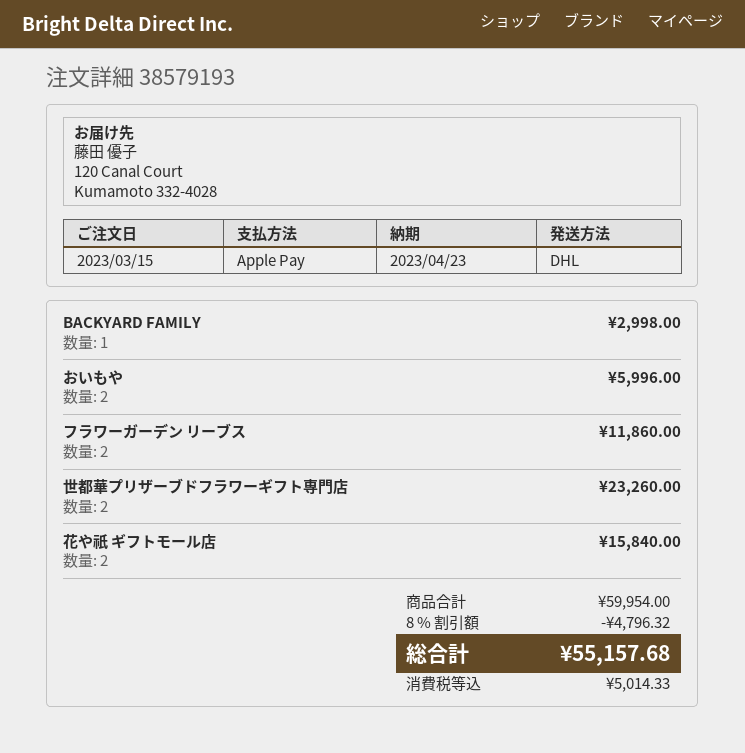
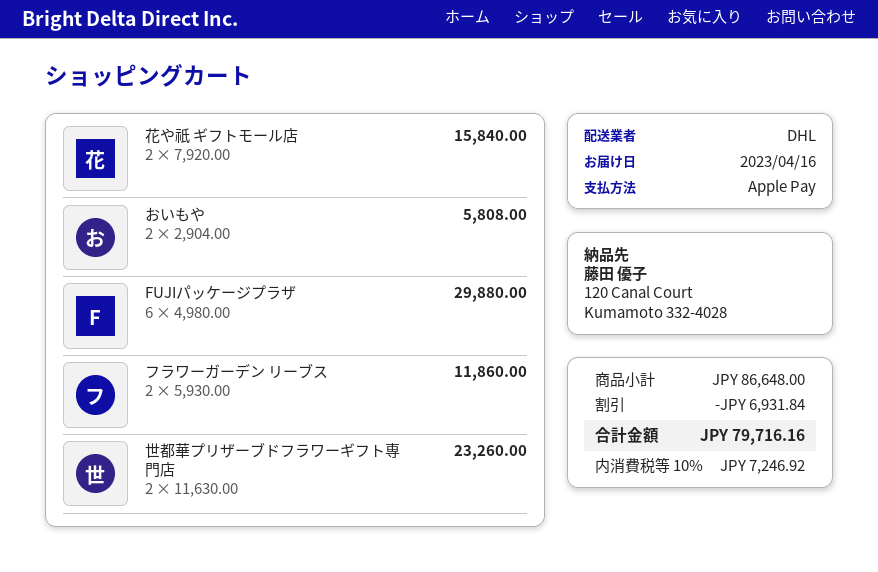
delivery date: 2023-04-23 -> 2023-04-16
BACKYARD FAMILY: 1 for 2998.00 -> none
おいもや: 2 for 5996.00 -> 2 for 5808.00
FUJIパッケージプラザ: none -> 6 for 29880.00
subtotal: 59954.00 -> 86648.00
discount: 4796.32 -> 6931.84
tax: 5014.33 -> 7246.92
total: 55157.68 -> 79716.16

